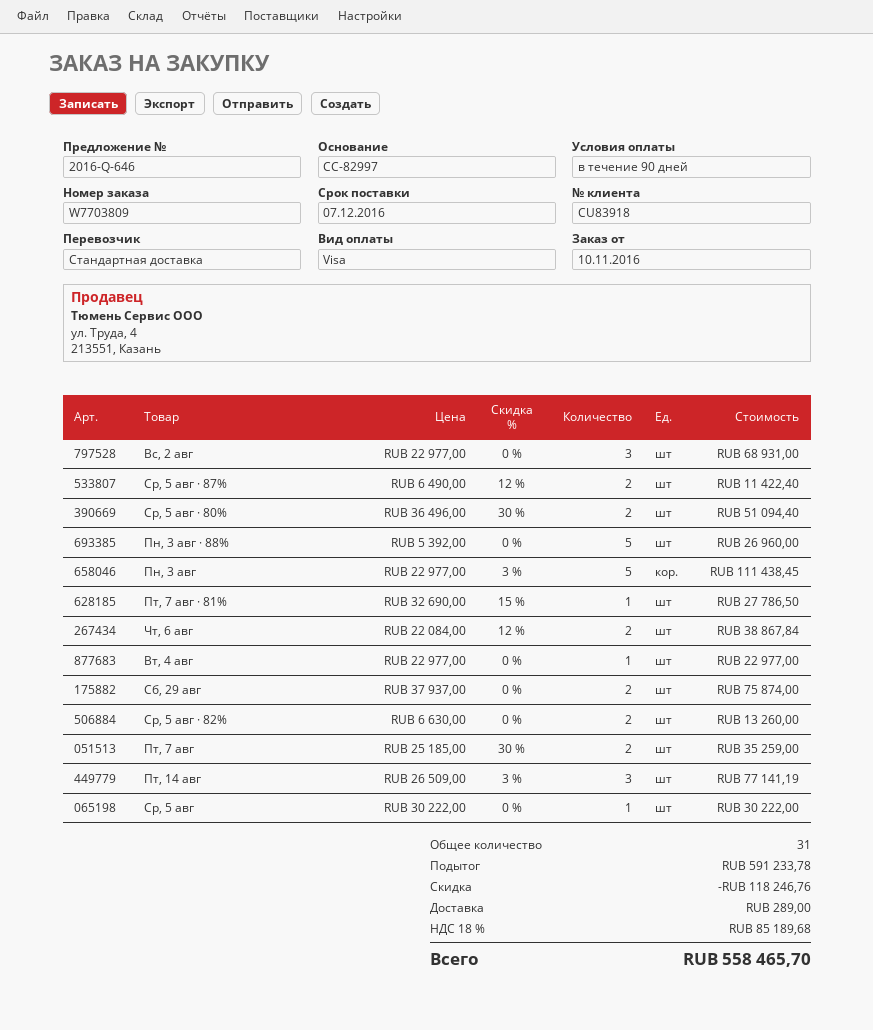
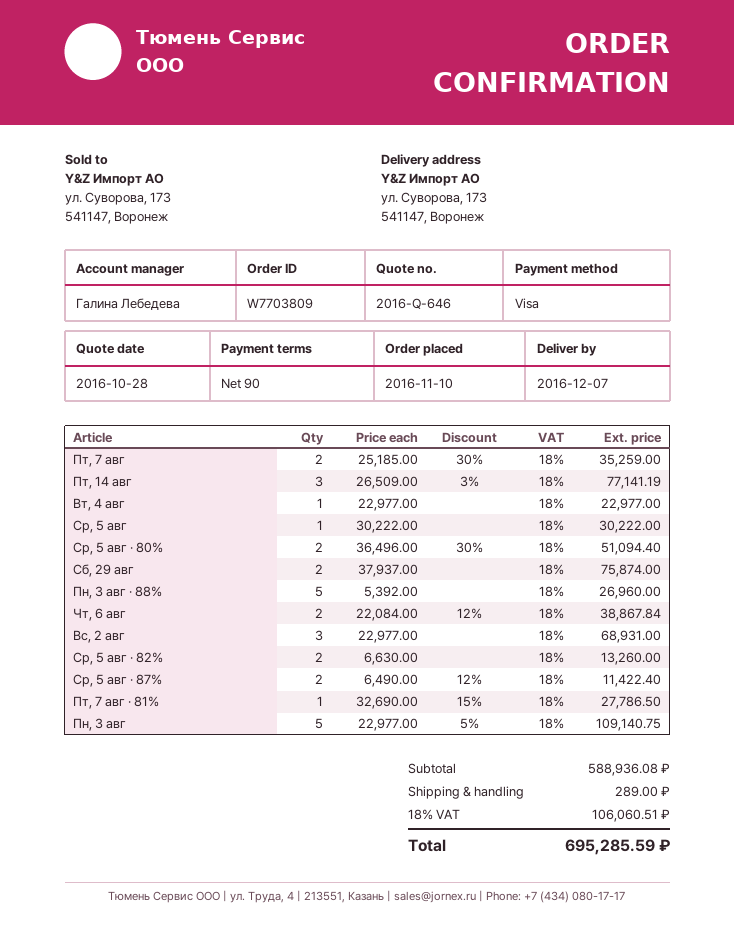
Пн, 3 авг: 5 x 22977.00 - 3% = 111438.45 -> 5 x 22977.00 - 5% = 109140.75
subtotal: 591233.78 -> 588936.08
discount: 118246.76 -> none
tax: 18% = 85189.68 -> 18% = 106060.51
total: 558465.70 -> 695285.59

